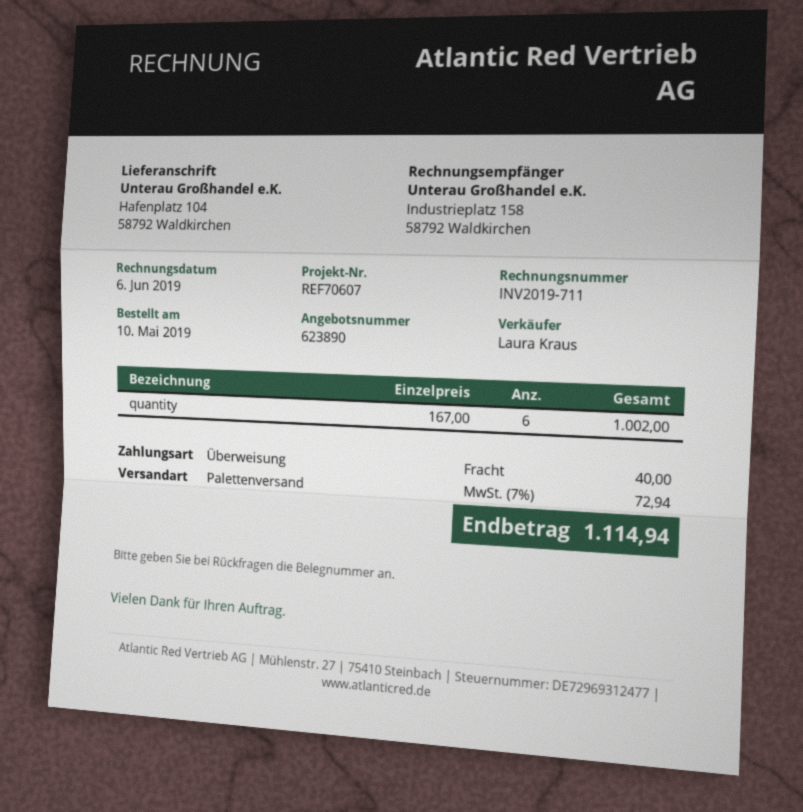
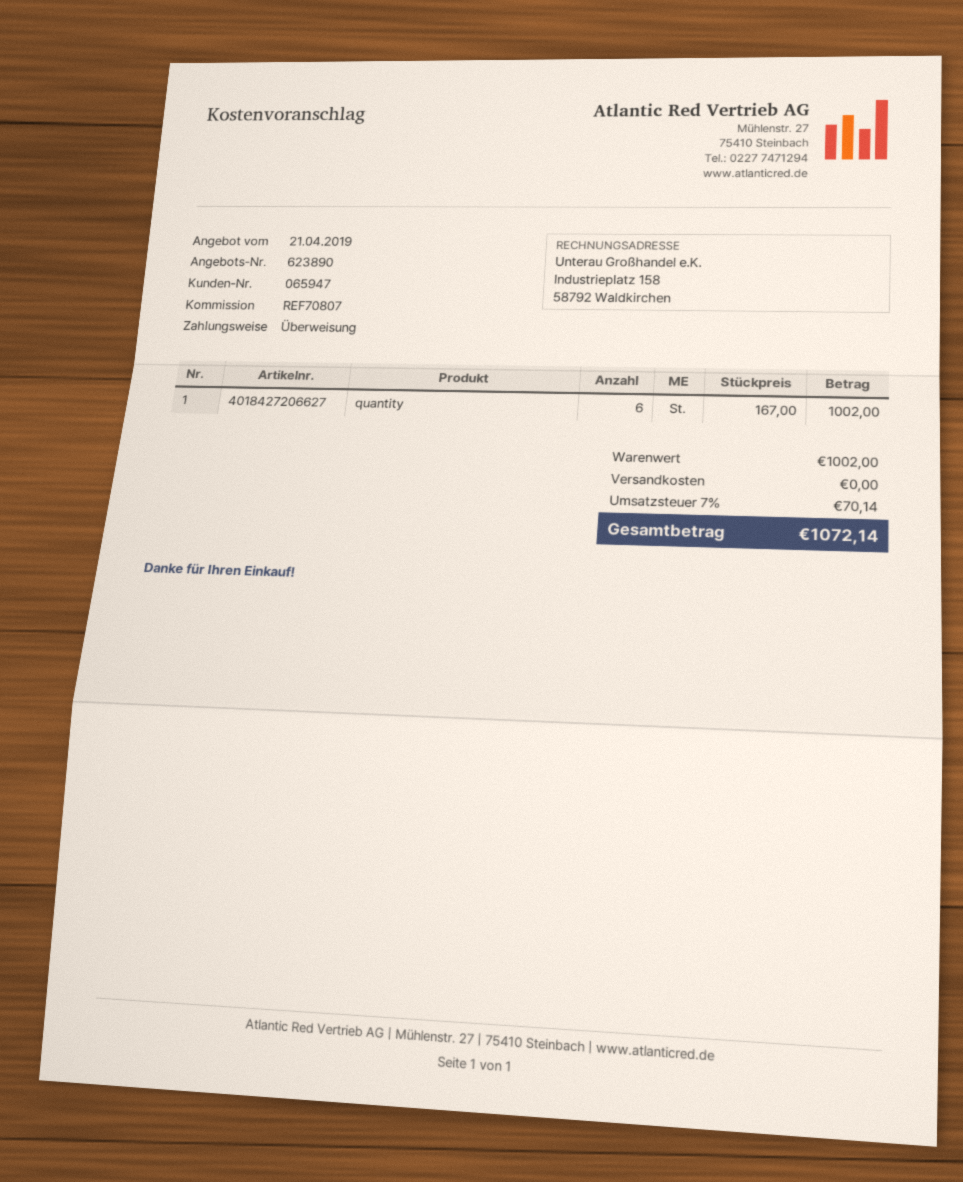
reference: REF70607 -> REF70807
shipping: 40.00 -> 0.00
tax: 7% = 72.94 -> 7% = 70.14
total: 1114.94 -> 1072.14

